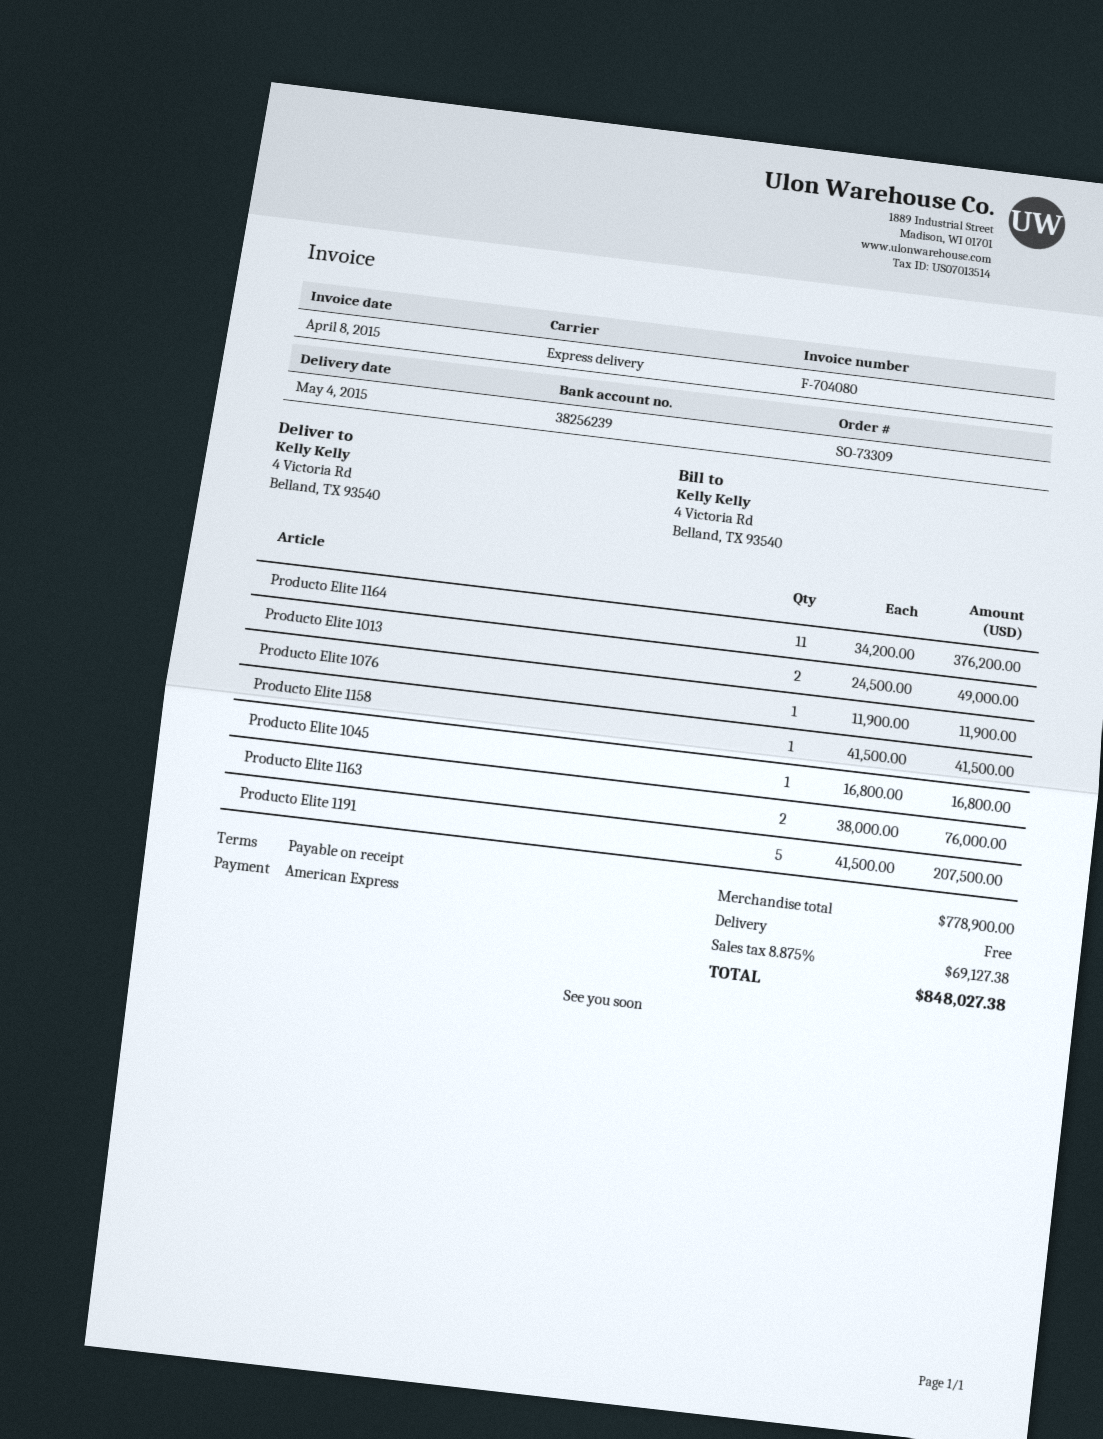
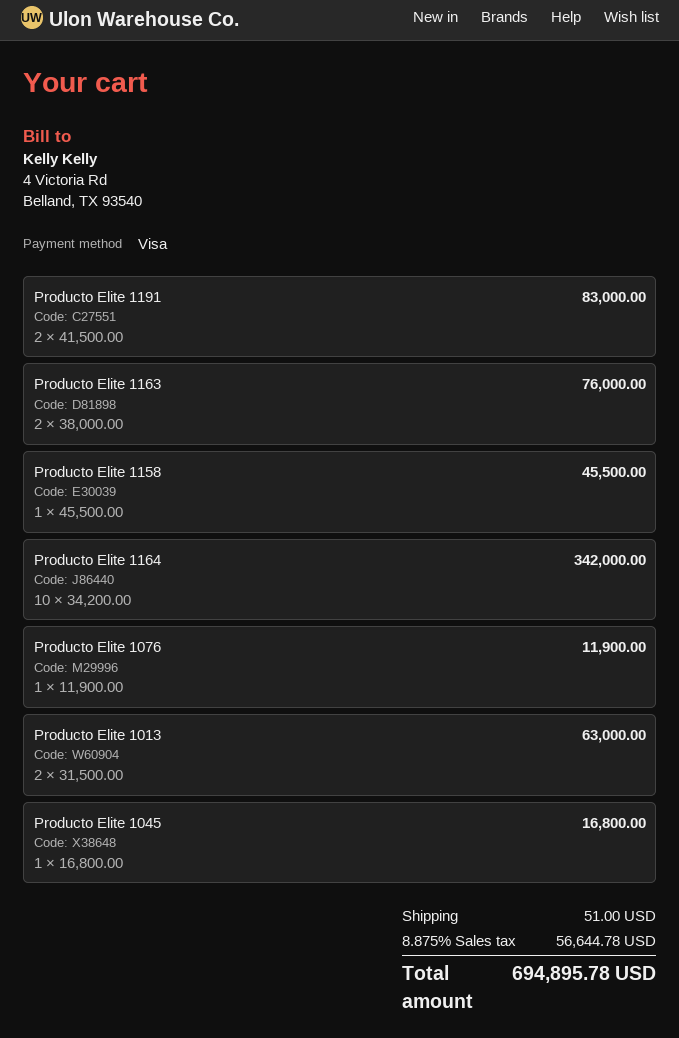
payment method: American Express -> Visa
Producto Elite 1164: 11 x 34200.00 = 376200.00 -> 10 x 34200.00 = 342000.00
Producto Elite 1013: 2 x 24500.00 = 49000.00 -> 2 x 31500.00 = 63000.00
Producto Elite 1158: 1 x 41500.00 = 41500.00 -> 1 x 45500.00 = 45500.00
Producto Elite 1191: 5 x 41500.00 = 207500.00 -> 2 x 41500.00 = 83000.00
shipping: 0.00 -> 51.00
tax: 8.875% = 69127.38 -> 8.875% = 56644.78
total: 848027.38 -> 694895.78

